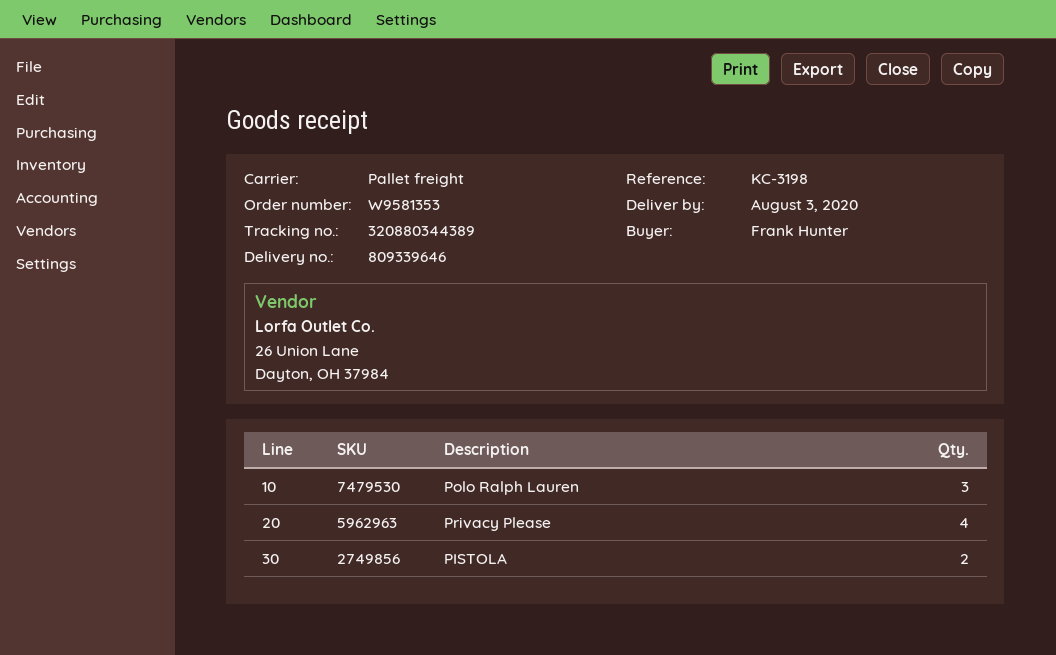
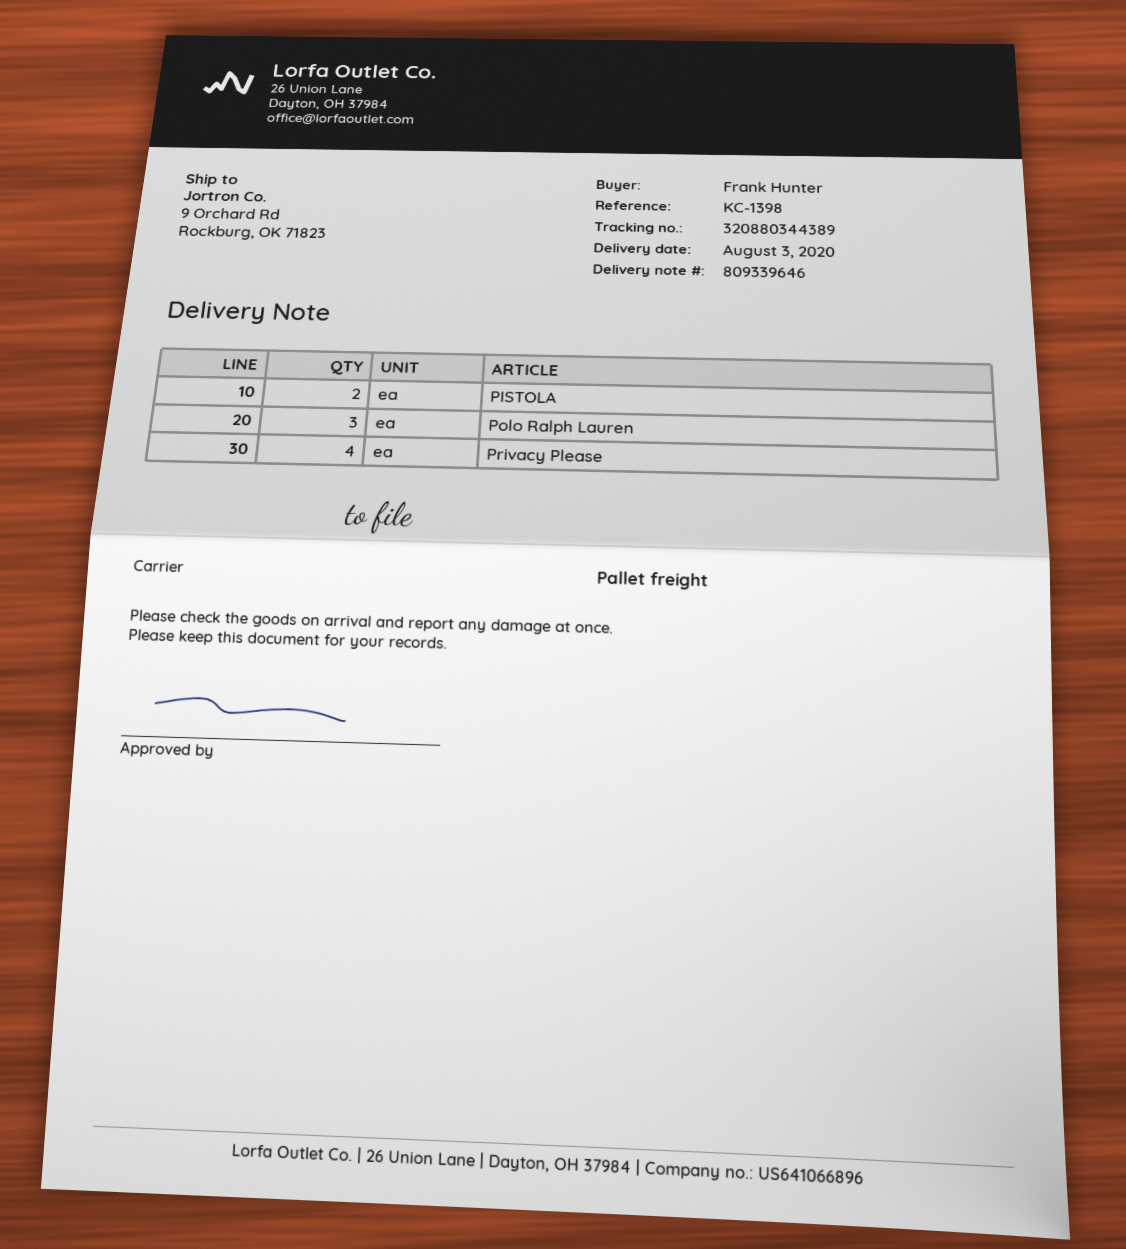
reference: KC-3198 -> KC-1398

